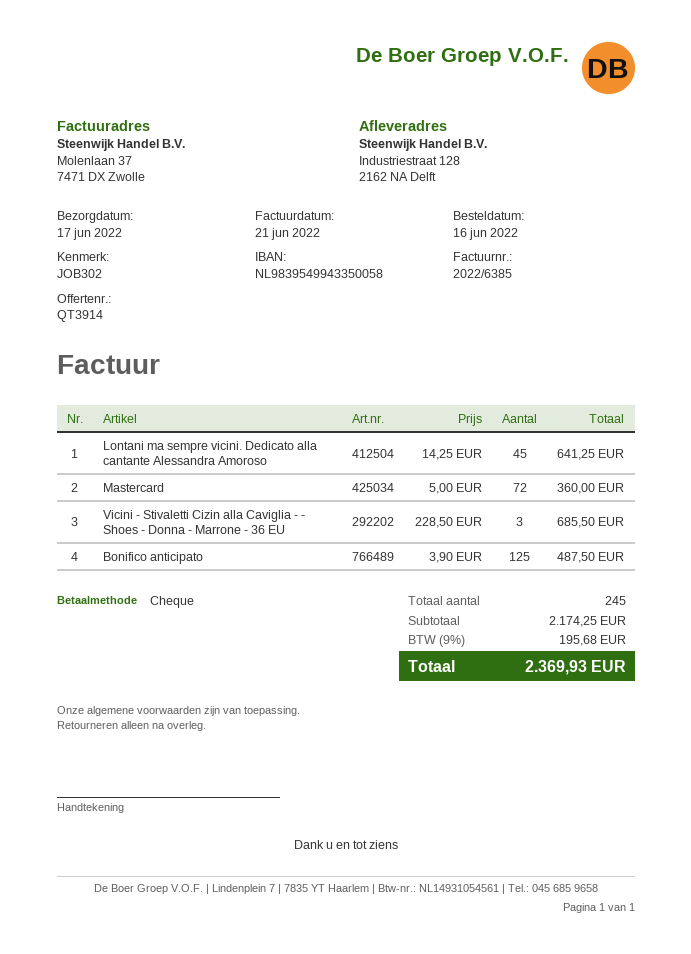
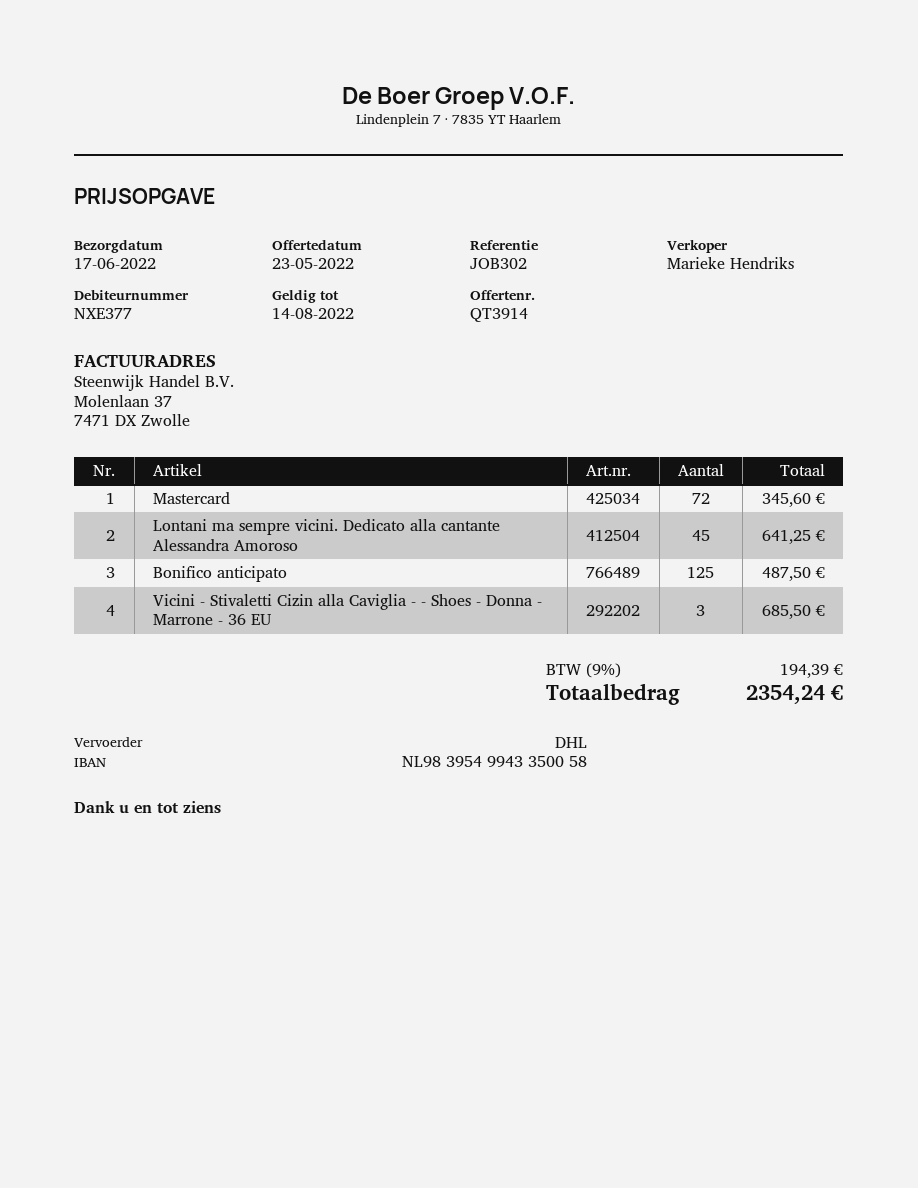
Mastercard: 72 for 360.00 -> 72 for 345.60
tax: 9% = 195.68 -> 9% = 194.39
total: 2369.93 -> 2354.24

